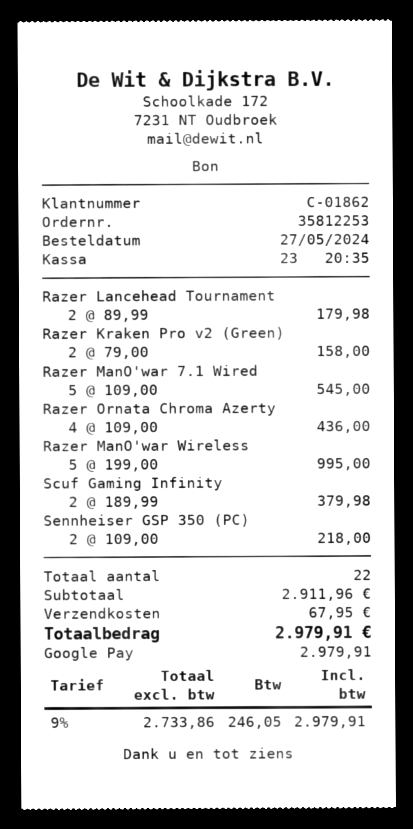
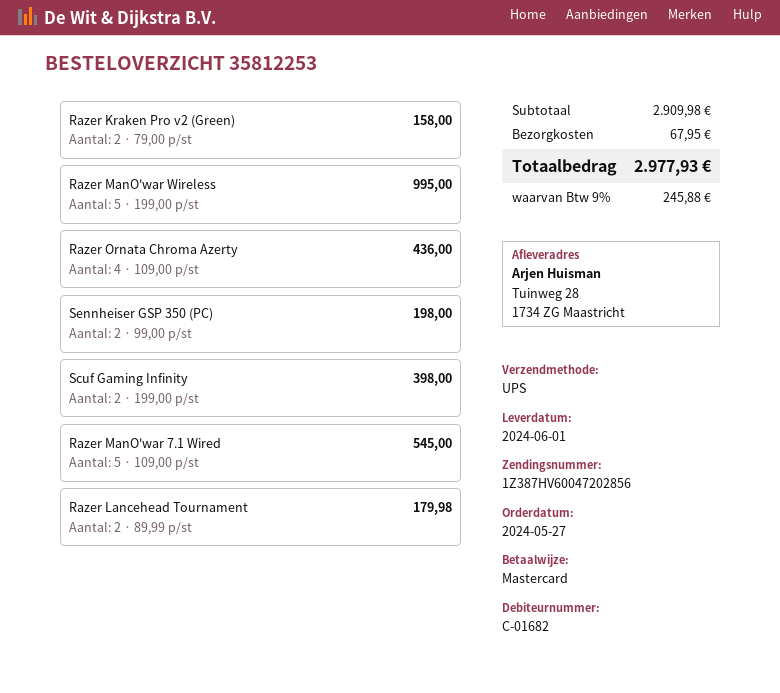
customer number: C-01862 -> C-01682
payment method: Google Pay -> Mastercard
Scuf Gaming Infinity: 2 x 189.99 = 379.98 -> 2 x 199.00 = 398.00
Sennheiser GSP 350 (PC): 2 x 109.00 = 218.00 -> 2 x 99.00 = 198.00
subtotal: 2911.96 -> 2909.98
tax: 9% = 246.05 -> 9% = 245.88
total: 2979.91 -> 2977.93

